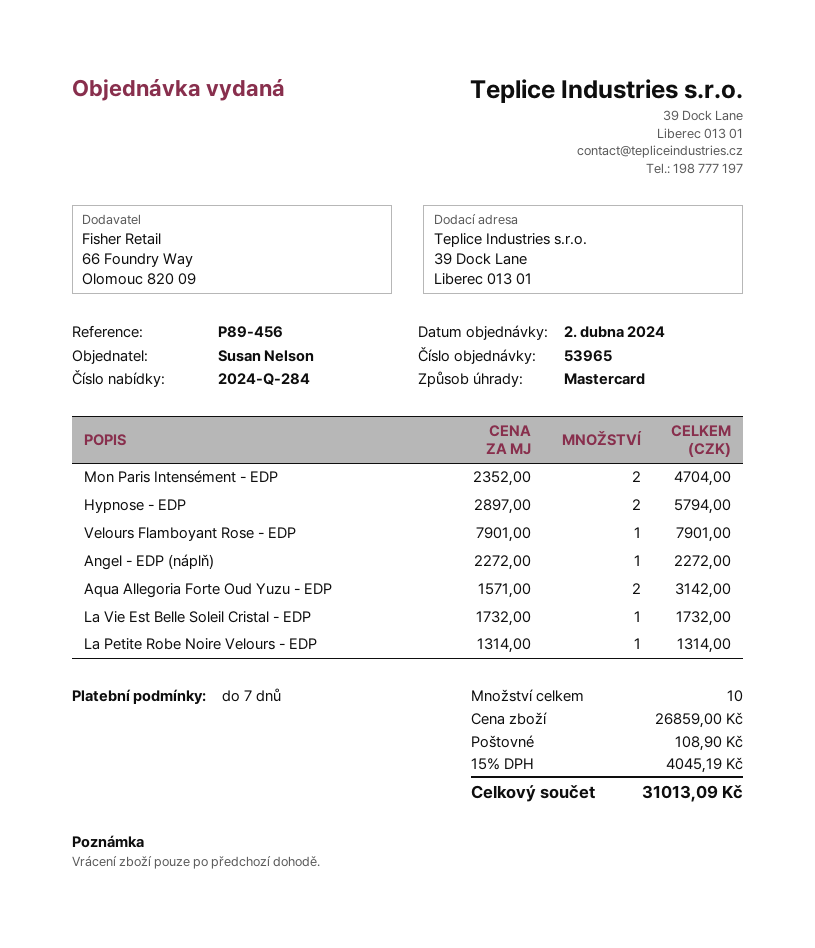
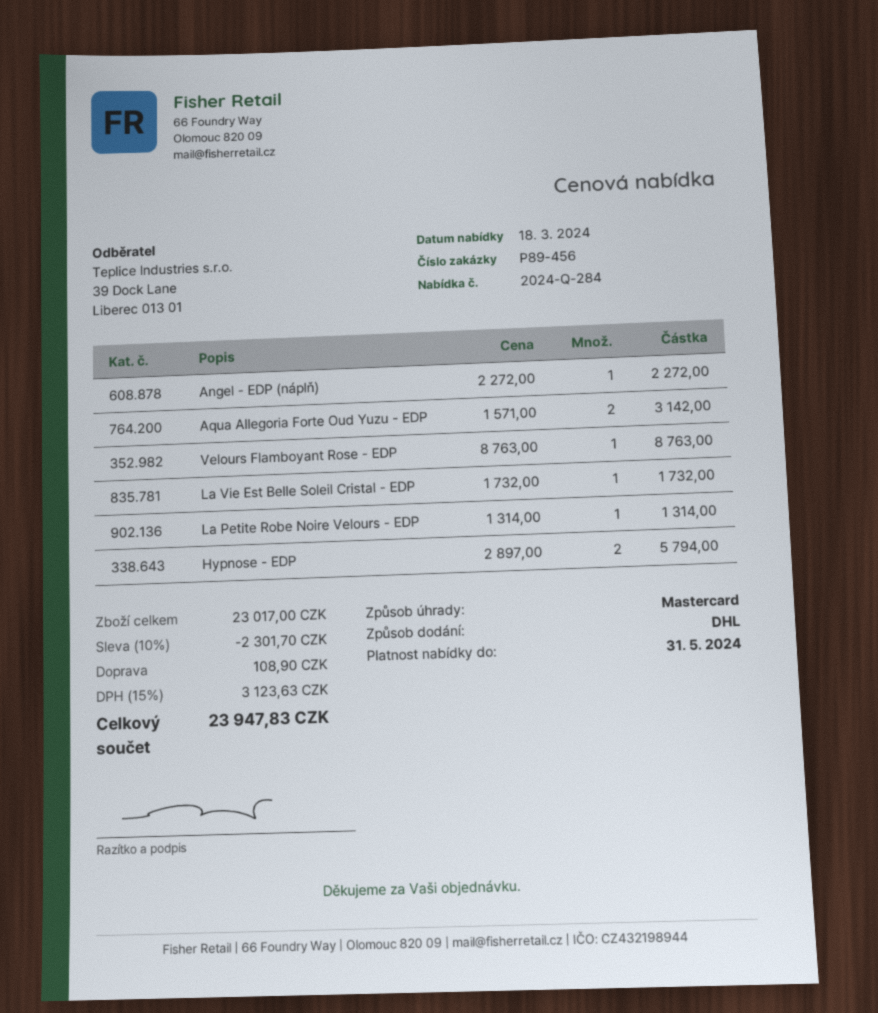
Mon Paris Intensément - EDP: 2 x 2352.00 = 4704.00 -> none
Velours Flamboyant Rose - EDP: 1 x 7901.00 = 7901.00 -> 1 x 8763.00 = 8763.00
subtotal: 26859.00 -> 23017.00
discount: none -> 10% = 2301.70
tax: 15% = 4045.19 -> 15% = 3123.63
total: 31013.09 -> 23947.83

